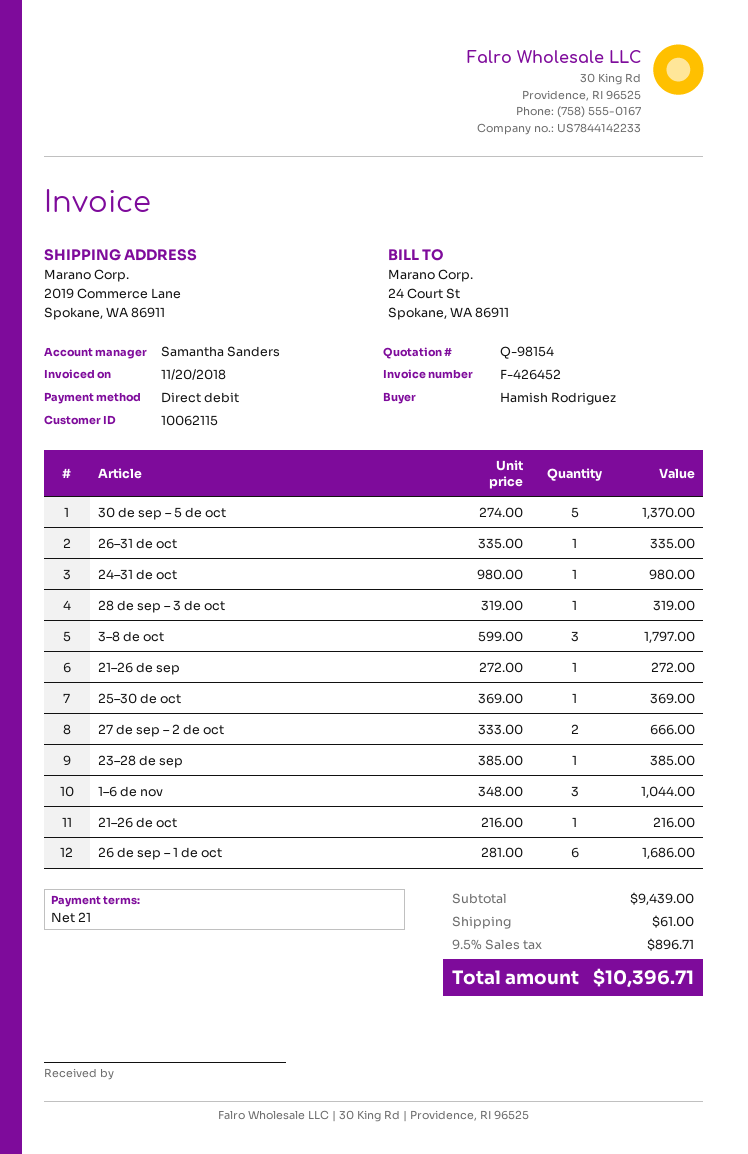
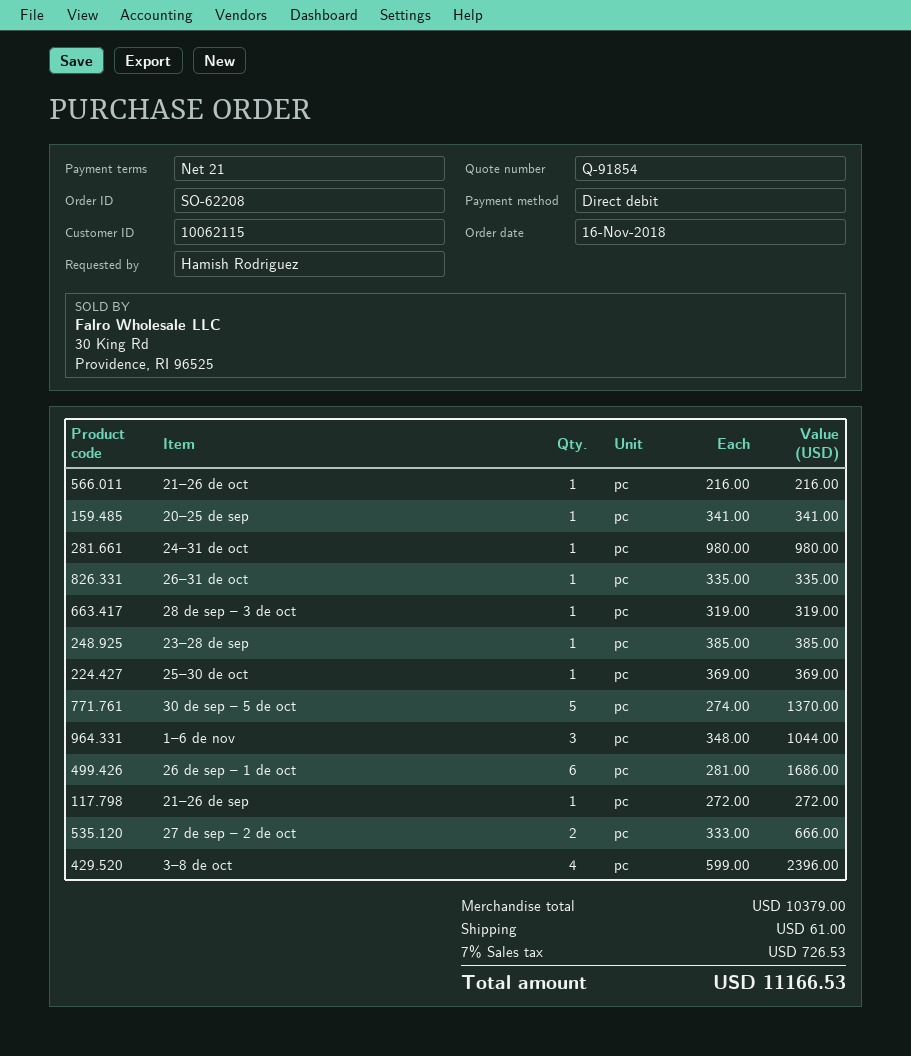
quote number: Q-98154 -> Q-91854
3–8 de oct: 3 x 599.00 = 1797.00 -> 4 x 599.00 = 2396.00
20–25 de sep: none -> 1 x 341.00 = 341.00
subtotal: 9439.00 -> 10379.00
tax: 9.5% = 896.71 -> 7% = 726.53
total: 10396.71 -> 11166.53

